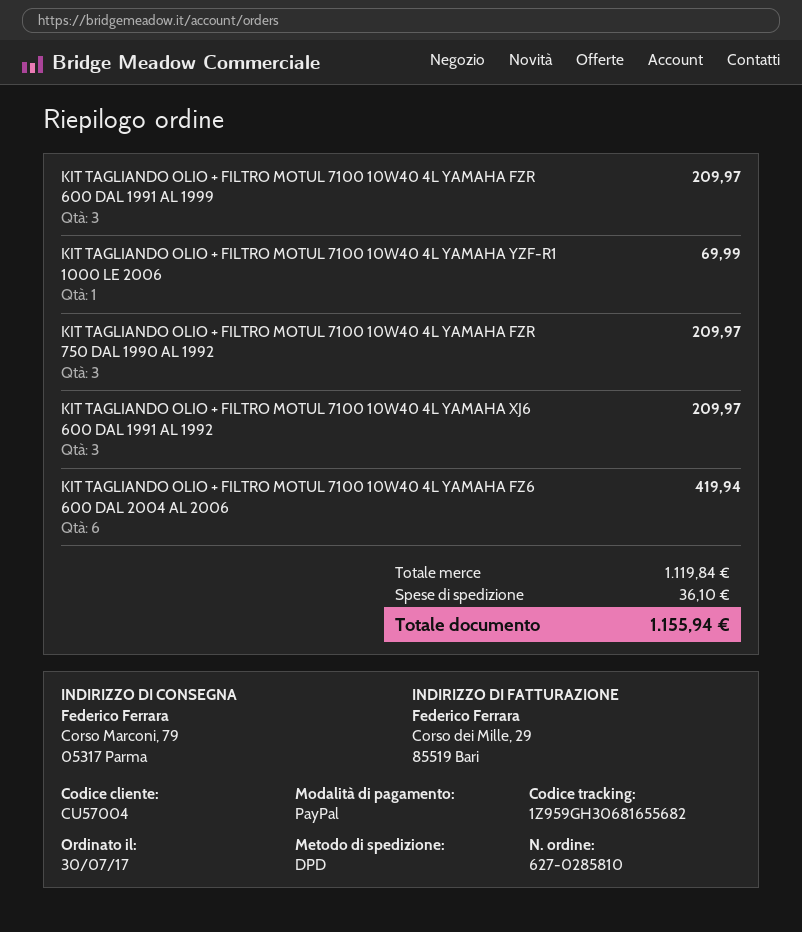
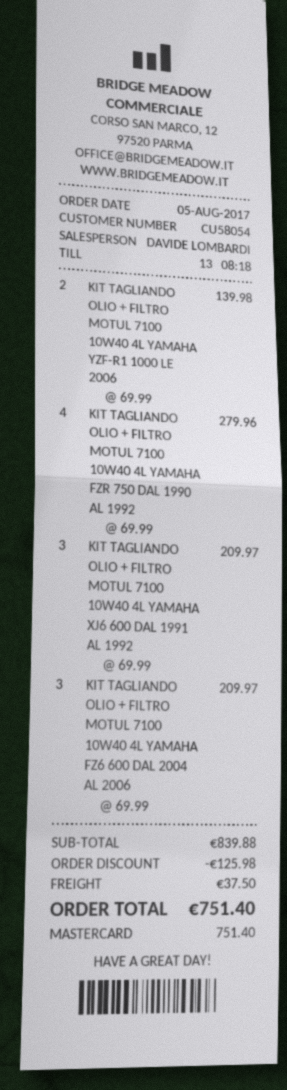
order date: 2017-07-30 -> 2017-08-05
customer number: CU57004 -> CU58054
payment method: PayPal -> Mastercard
KIT TAGLIANDO OLIO + FILTRO MOTUL 7100 10W40 4L YAMAHA FZR 600 DAL 1991 AL 1999: 3 for 209.97 -> none
KIT TAGLIANDO OLIO + FILTRO MOTUL 7100 10W40 4L YAMAHA YZF-R1 1000 LE 2006: 1 for 69.99 -> 2 for 139.98
KIT TAGLIANDO OLIO + FILTRO MOTUL 7100 10W40 4L YAMAHA FZR 750 DAL 1990 AL 1992: 3 for 209.97 -> 4 for 279.96
KIT TAGLIANDO OLIO + FILTRO MOTUL 7100 10W40 4L YAMAHA FZ6 600 DAL 2004 AL 2006: 6 for 419.94 -> 3 for 209.97
subtotal: 1119.84 -> 839.88
discount: none -> 125.98
shipping: 36.10 -> 37.50
total: 1155.94 -> 751.40

